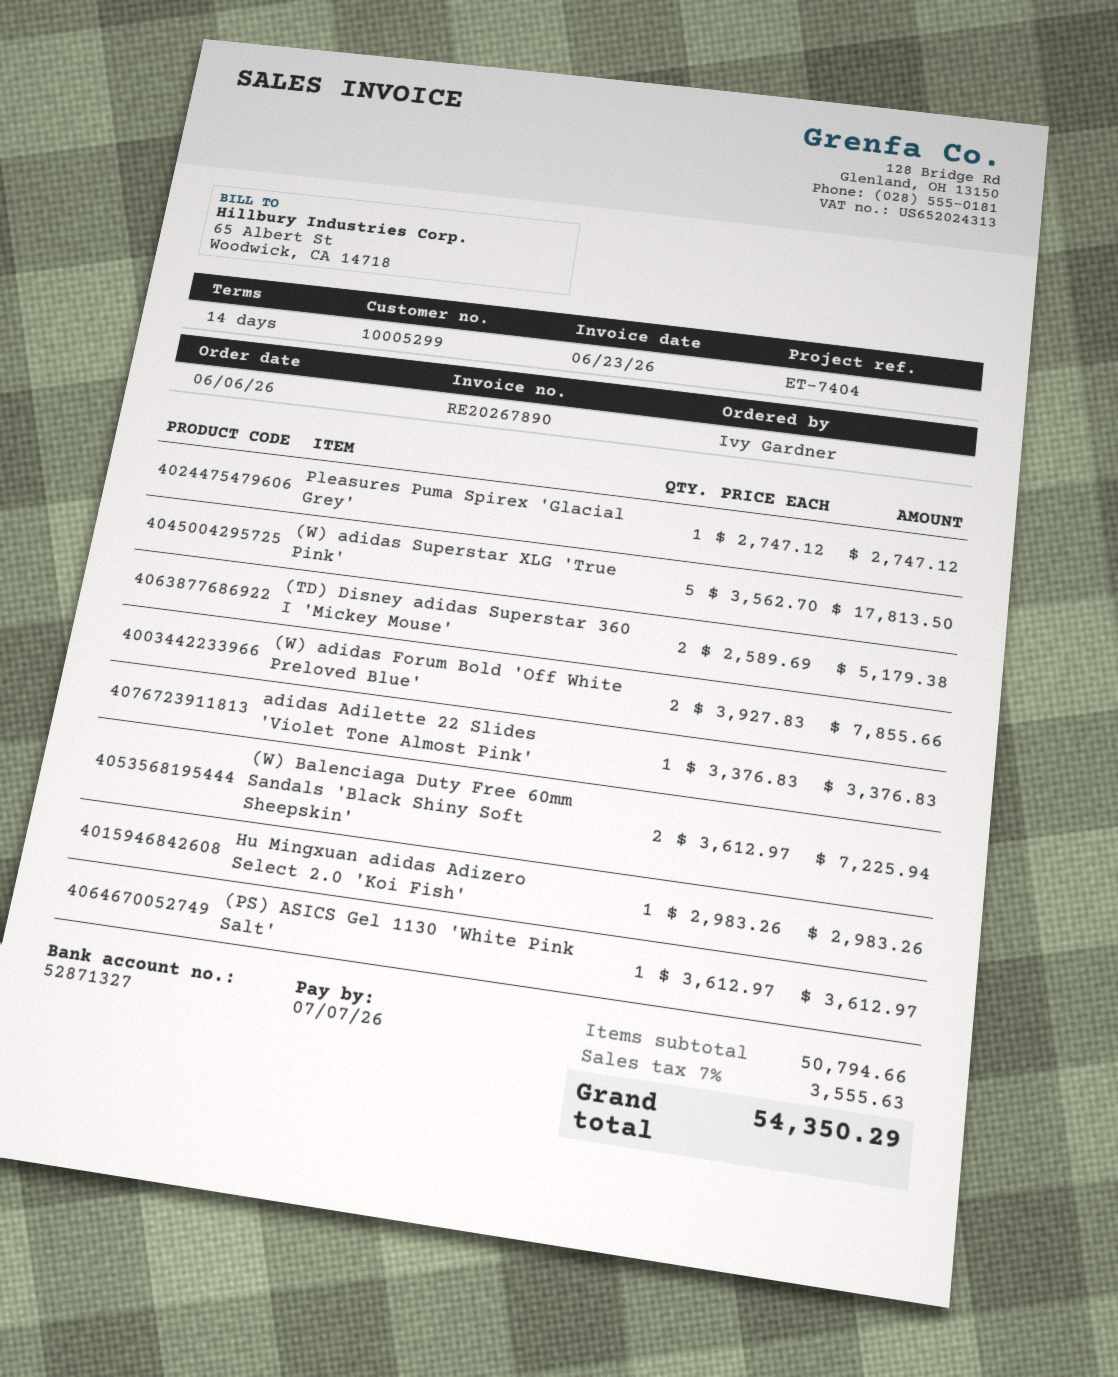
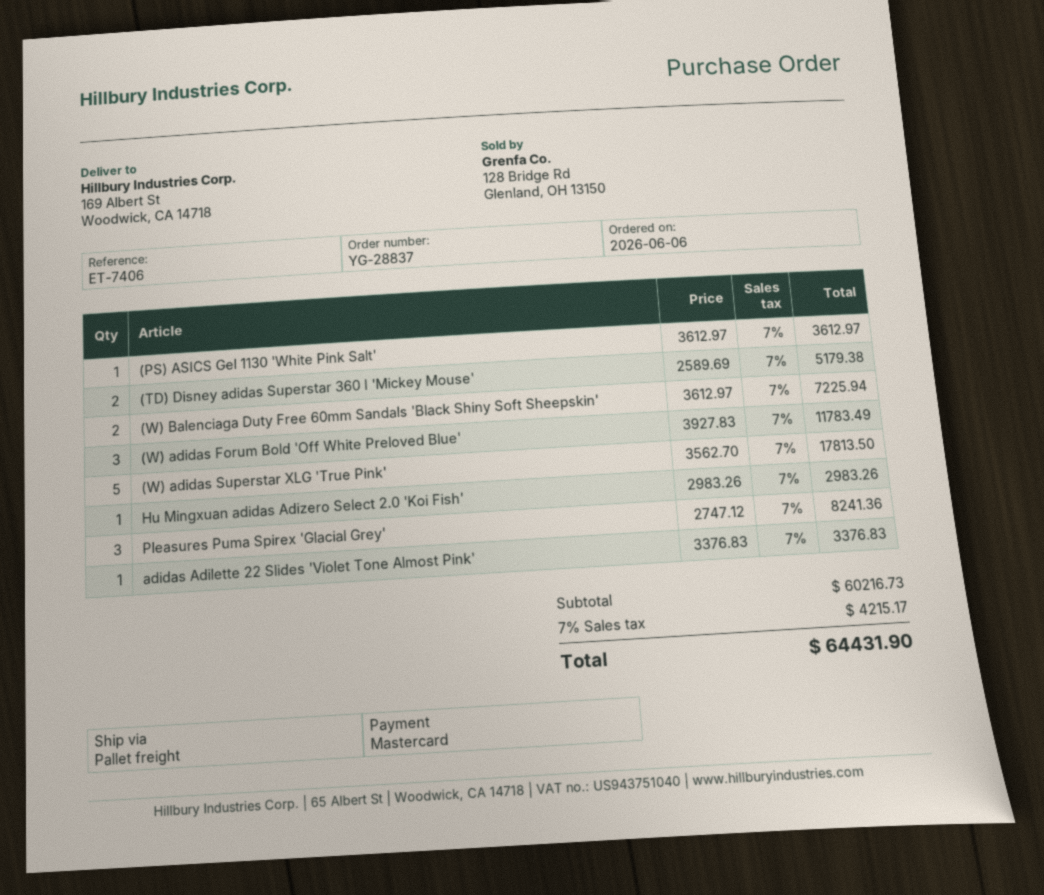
reference: ET-7404 -> ET-7406
Pleasures Puma Spirex 'Glacial Grey': 1 x 2747.12 = 2747.12 -> 3 x 2747.12 = 8241.36
(W) adidas Forum Bold 'Off White Preloved Blue': 2 x 3927.83 = 7855.66 -> 3 x 3927.83 = 11783.49
subtotal: 50794.66 -> 60216.73
tax: 7% = 3555.63 -> 7% = 4215.17
total: 54350.29 -> 64431.90

